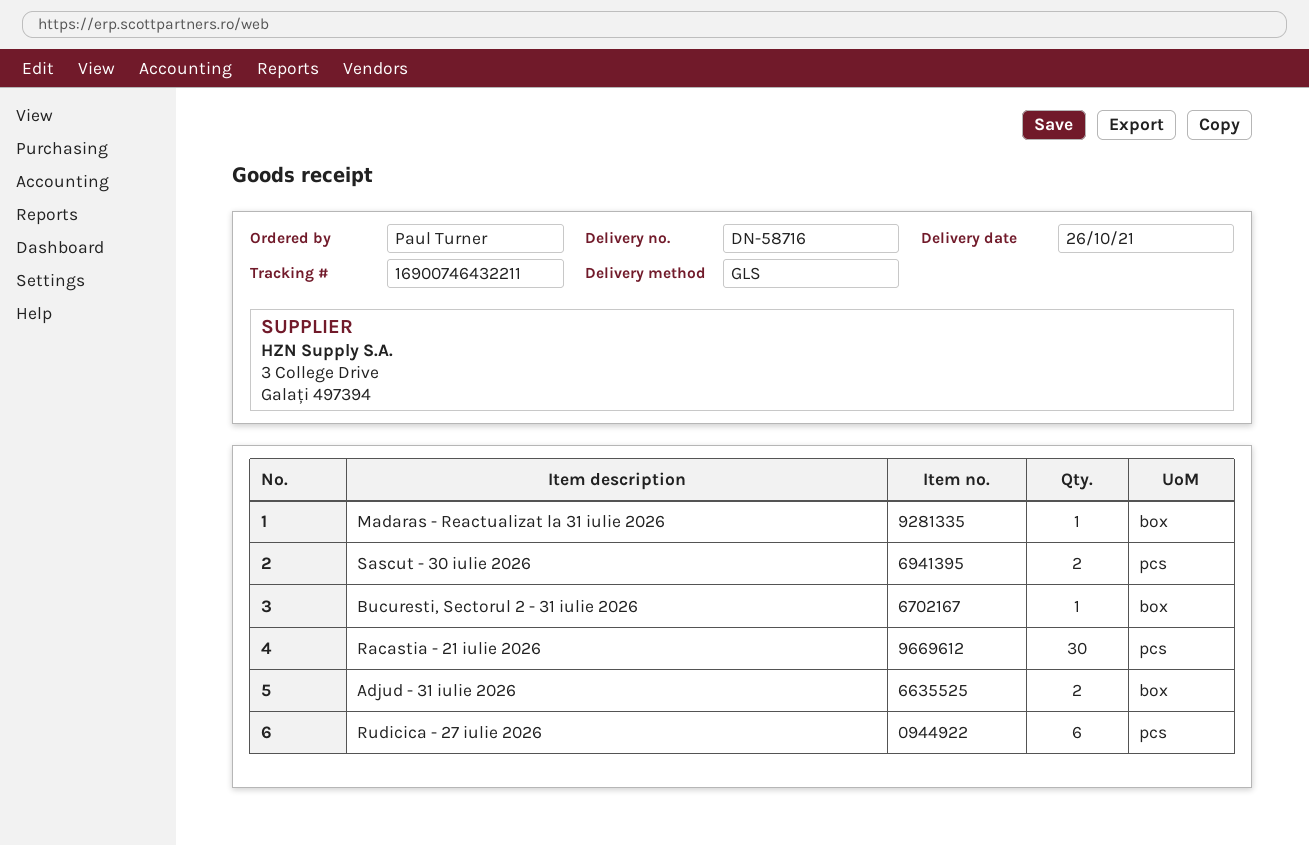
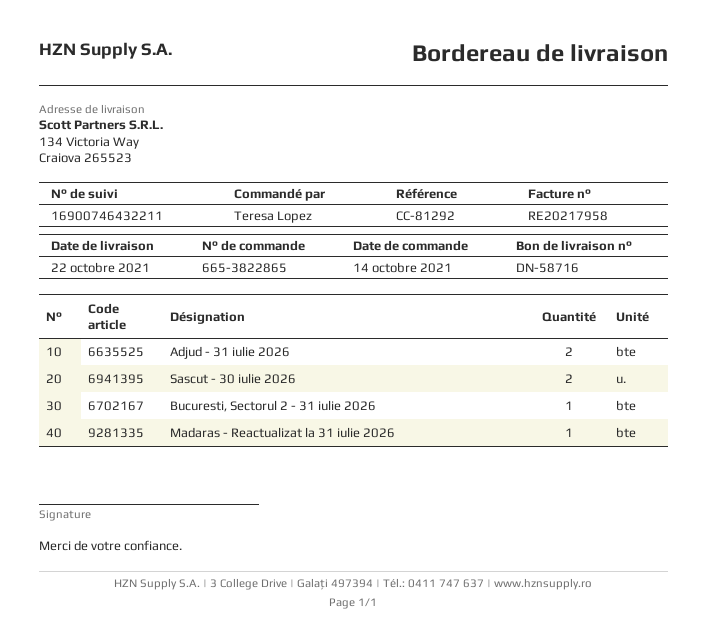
delivery date: 2021-10-26 -> 2021-10-22
ordered by: Paul Turner -> Teresa Lopez
Racastia - 21 iulie 2026: 30 -> none
Rudicica - 27 iulie 2026: 6 -> none

